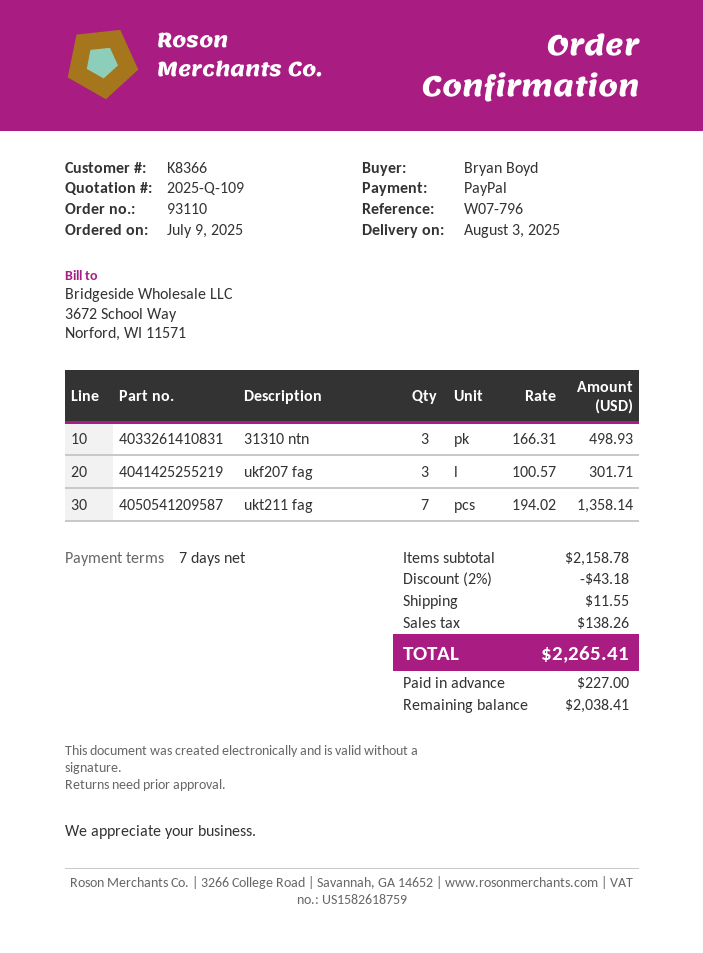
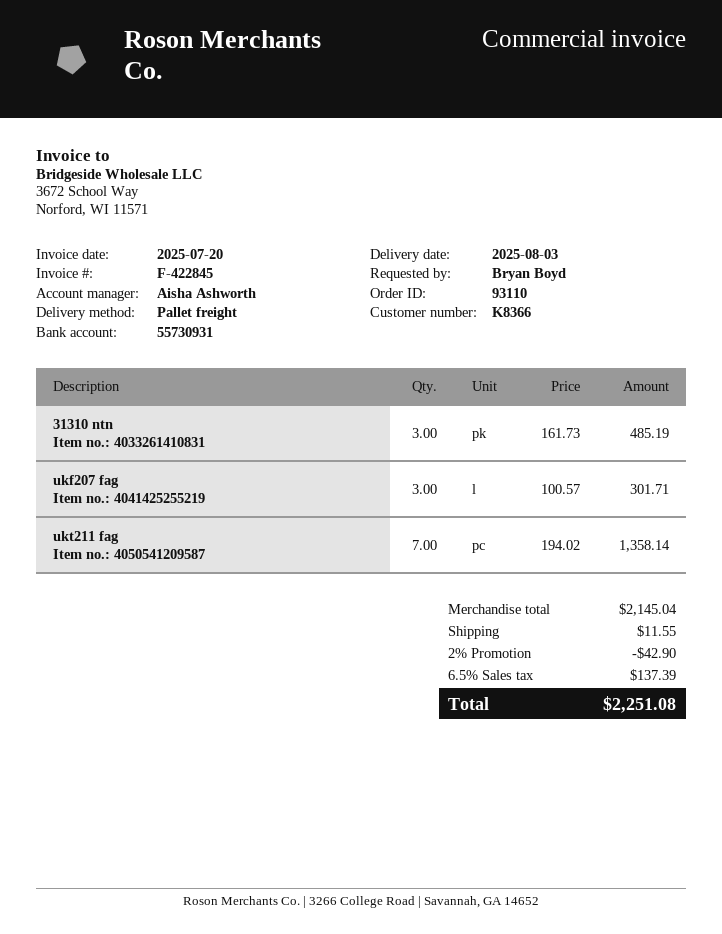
31310 ntn: 3 x 166.31 = 498.93 -> 3 x 161.73 = 485.19
subtotal: 2158.78 -> 2145.04
discount: 2% = 43.18 -> 2% = 42.90
tax: 138.26 -> 137.39
total: 2265.41 -> 2251.08

